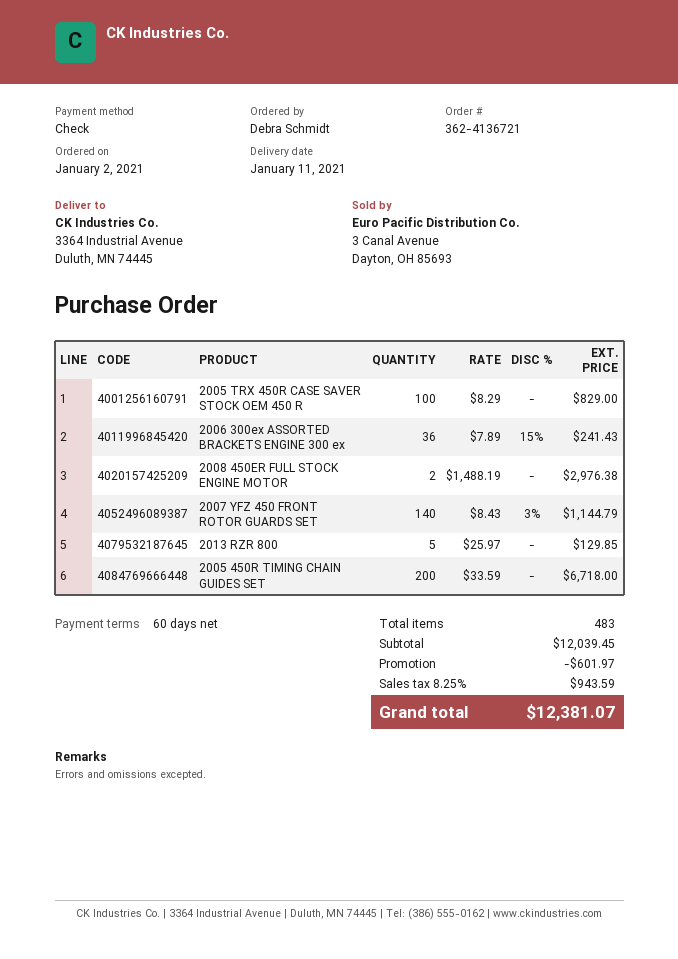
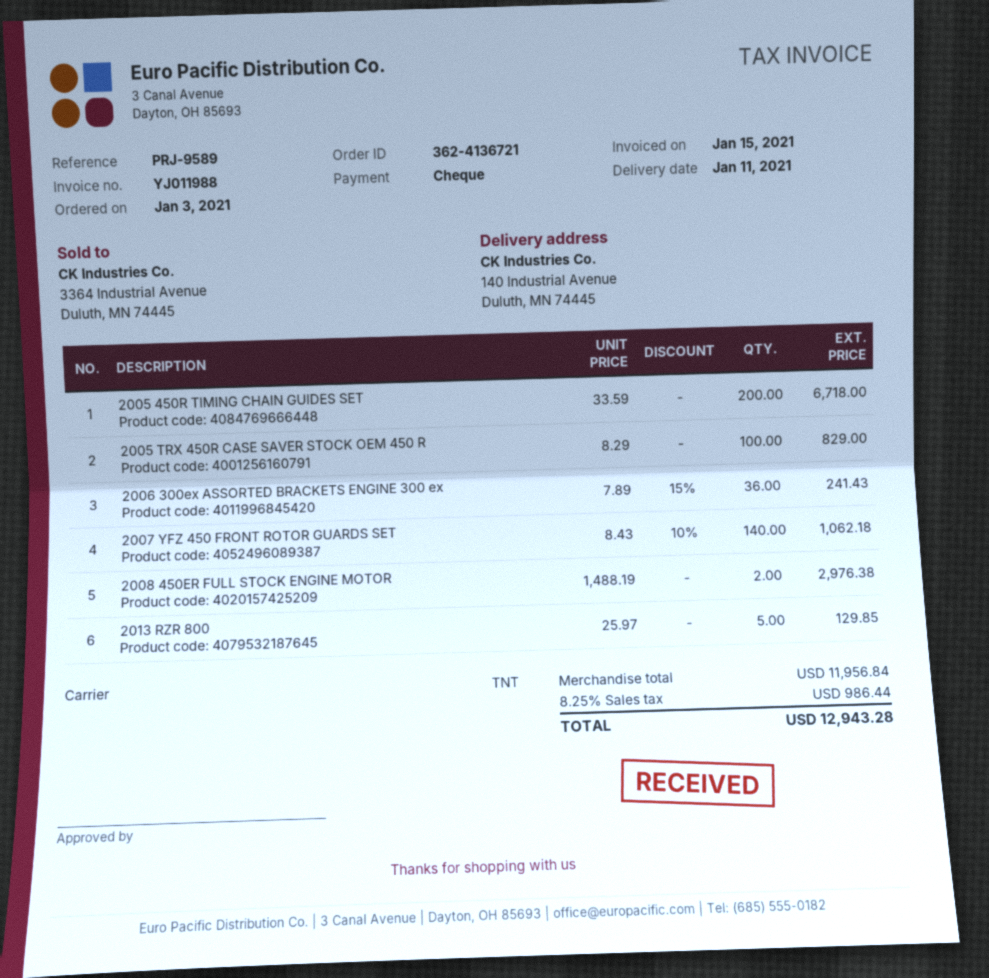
order date: 2021-01-02 -> 2021-01-03
ship to: 3364 Industrial Avenue, Duluth, MN 74445 -> 140 Industrial Avenue, Duluth, MN 74445
2007 YFZ 450 FRONT ROTOR GUARDS SET: 140 x 8.43 - 3% = 1144.79 -> 140 x 8.43 - 10% = 1062.18
subtotal: 12039.45 -> 11956.84
discount: 601.97 -> none
tax: 8.25% = 943.59 -> 8.25% = 986.44
total: 12381.07 -> 12943.28

